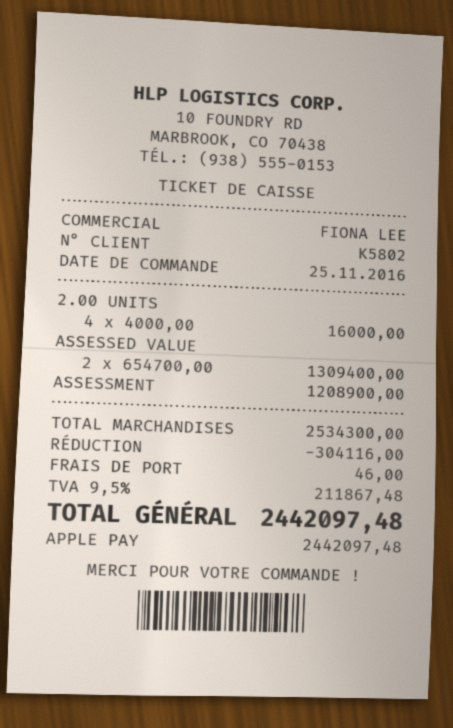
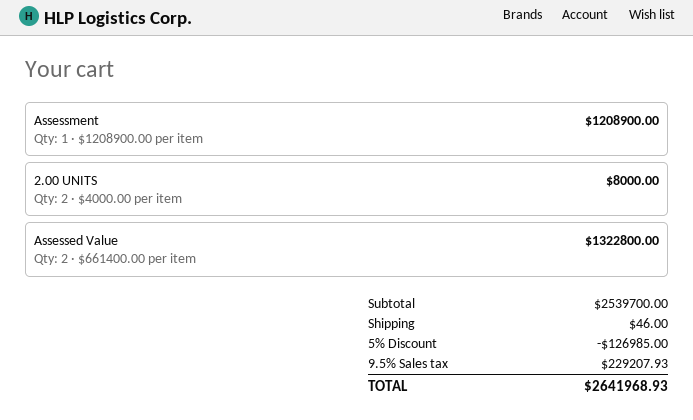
2.00 UNITS: 4 x 4000.00 = 16000.00 -> 2 x 4000.00 = 8000.00
ASSESSED VALUE: 2 x 654700.00 = 1309400.00 -> 2 x 661400.00 = 1322800.00
subtotal: 2534300.00 -> 2539700.00
discount: 304116.00 -> 126985.00
tax: 9.5% = 211867.48 -> 9.5% = 229207.93
total: 2442097.48 -> 2641968.93

